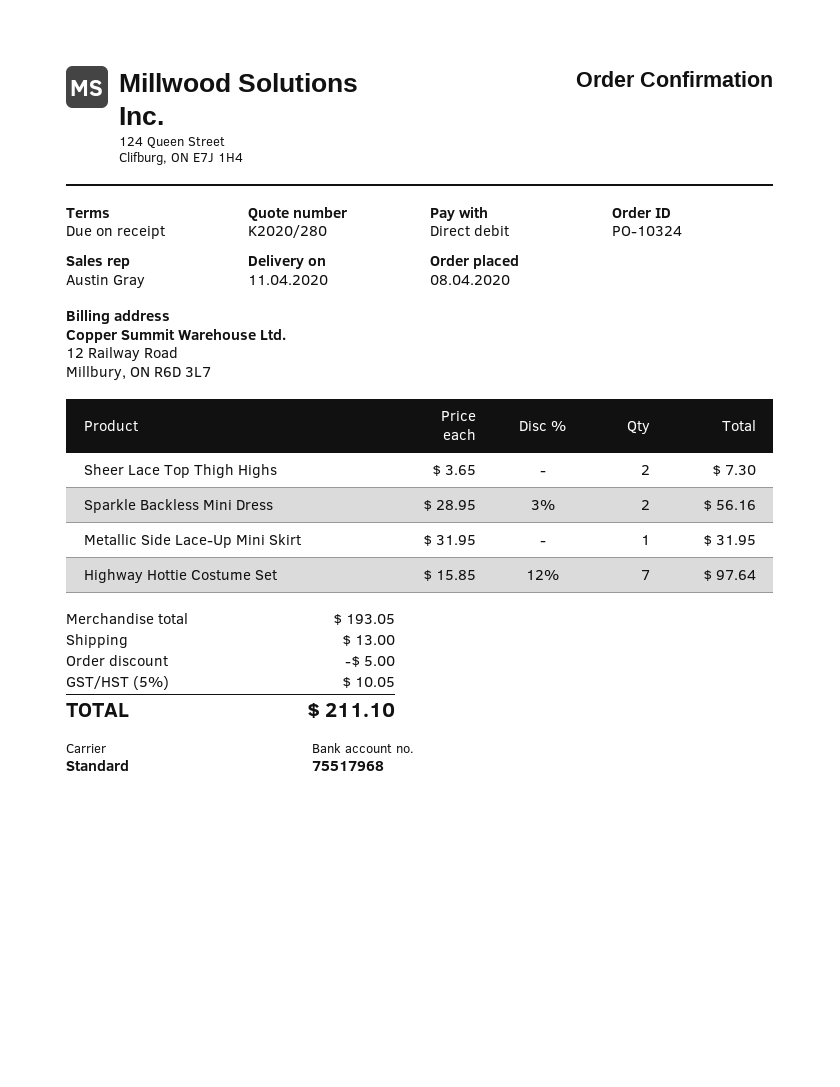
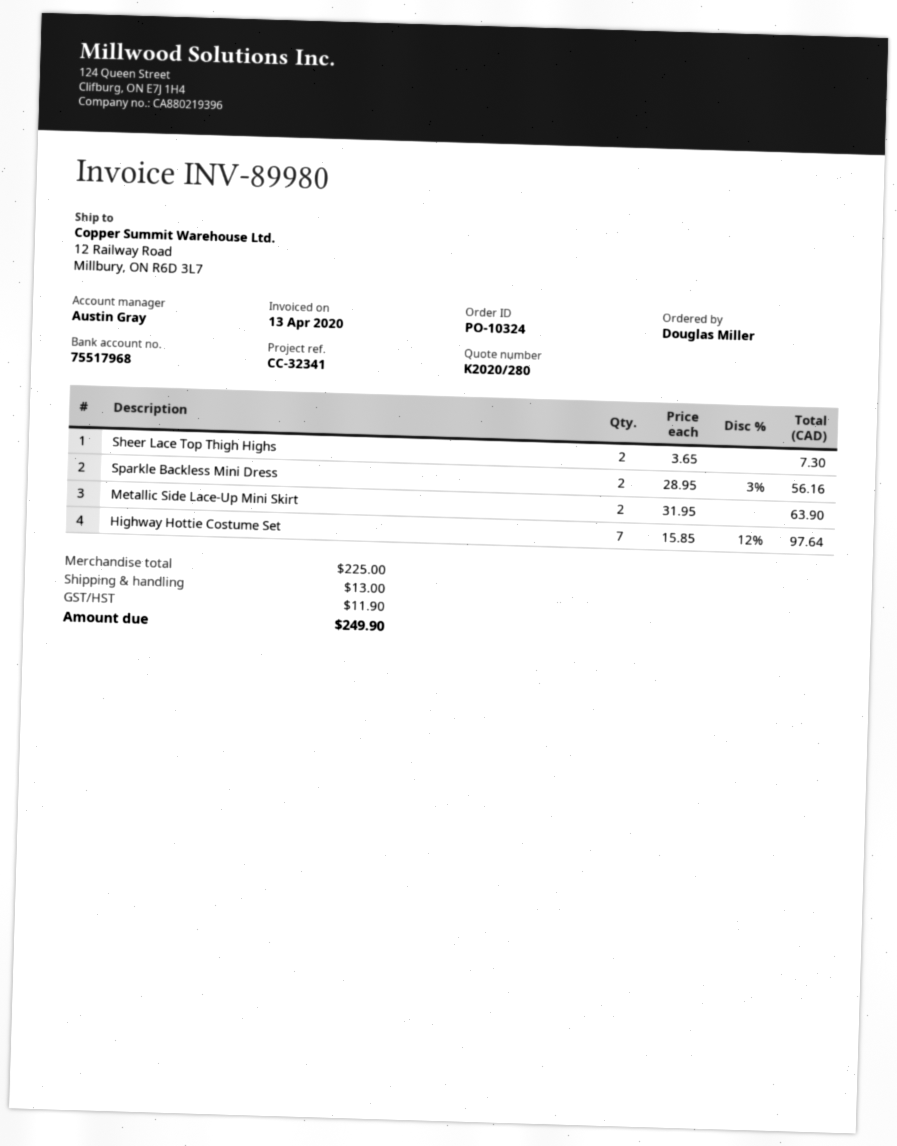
Metallic Side Lace-Up Mini Skirt: 1 x 31.95 = 31.95 -> 2 x 31.95 = 63.90
subtotal: 193.05 -> 225.00
discount: 5.00 -> none
tax: 10.05 -> 11.90
total: 211.10 -> 249.90

